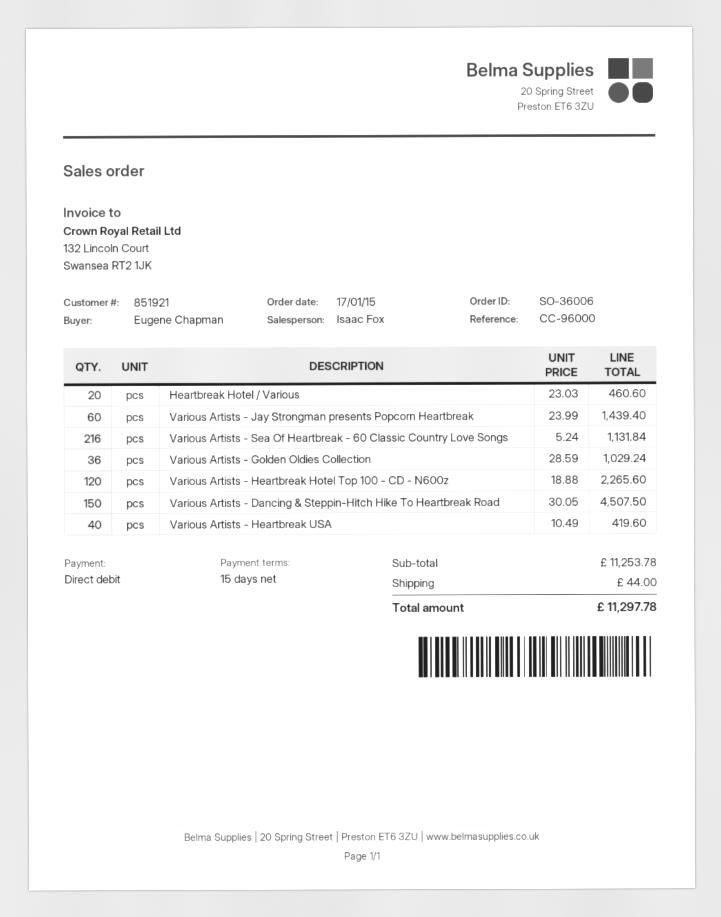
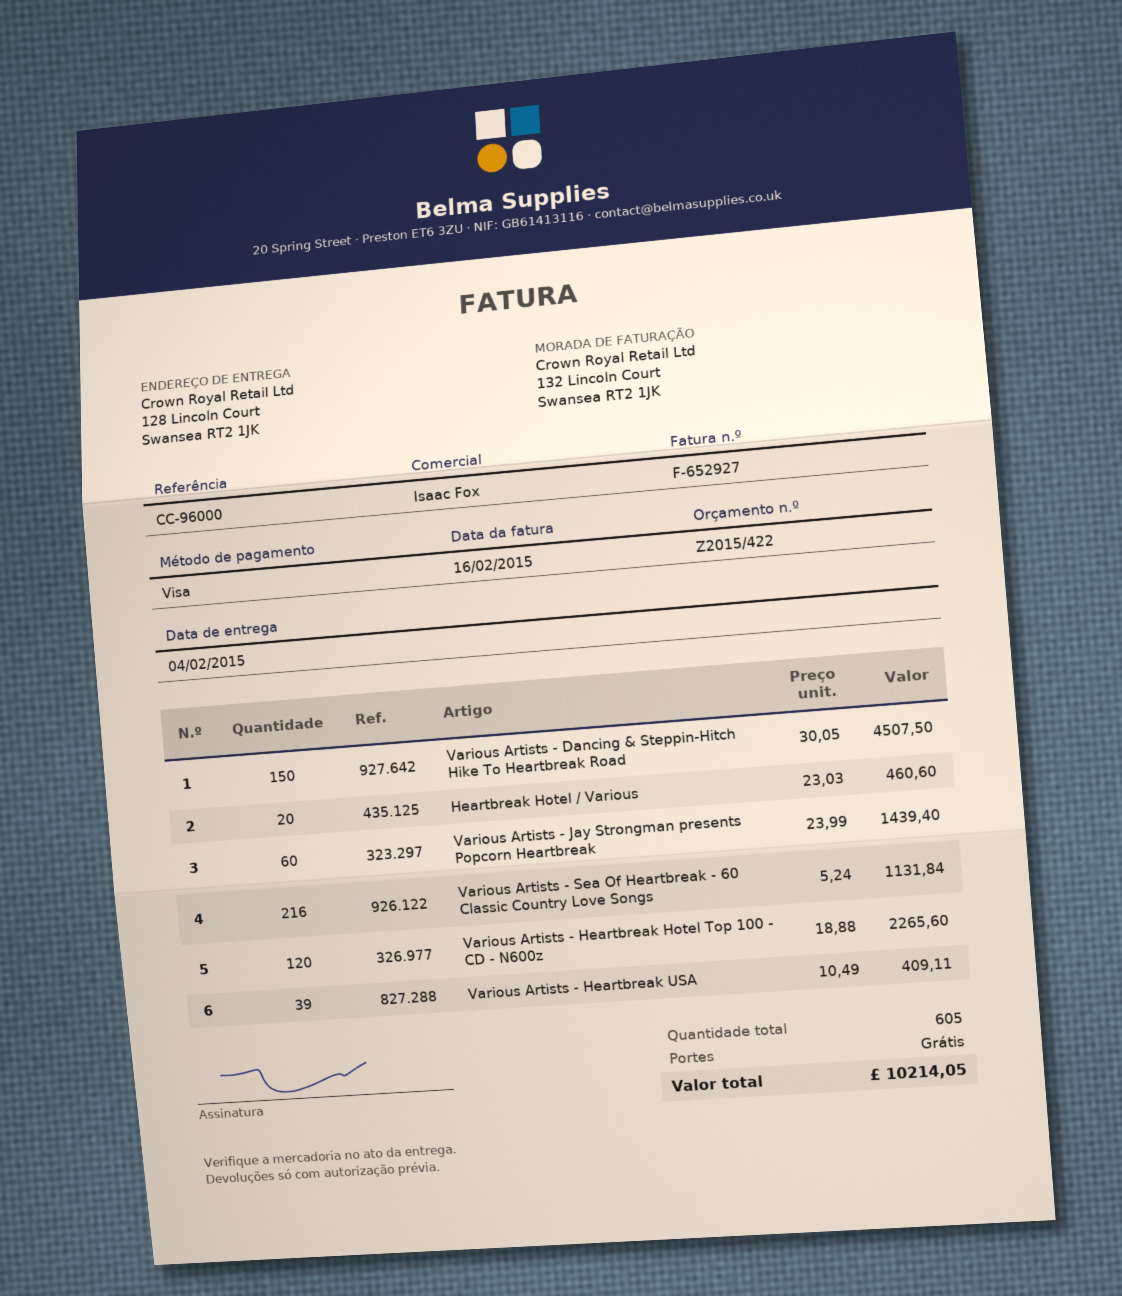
payment method: direct debit -> Visa
Various Artists - Golden Oldies Collection: 36 x 28.59 = 1029.24 -> none
Various Artists - Heartbreak USA: 40 x 10.49 = 419.60 -> 39 x 10.49 = 409.11
shipping: 44.00 -> 0.00
total: 11297.78 -> 10214.05

